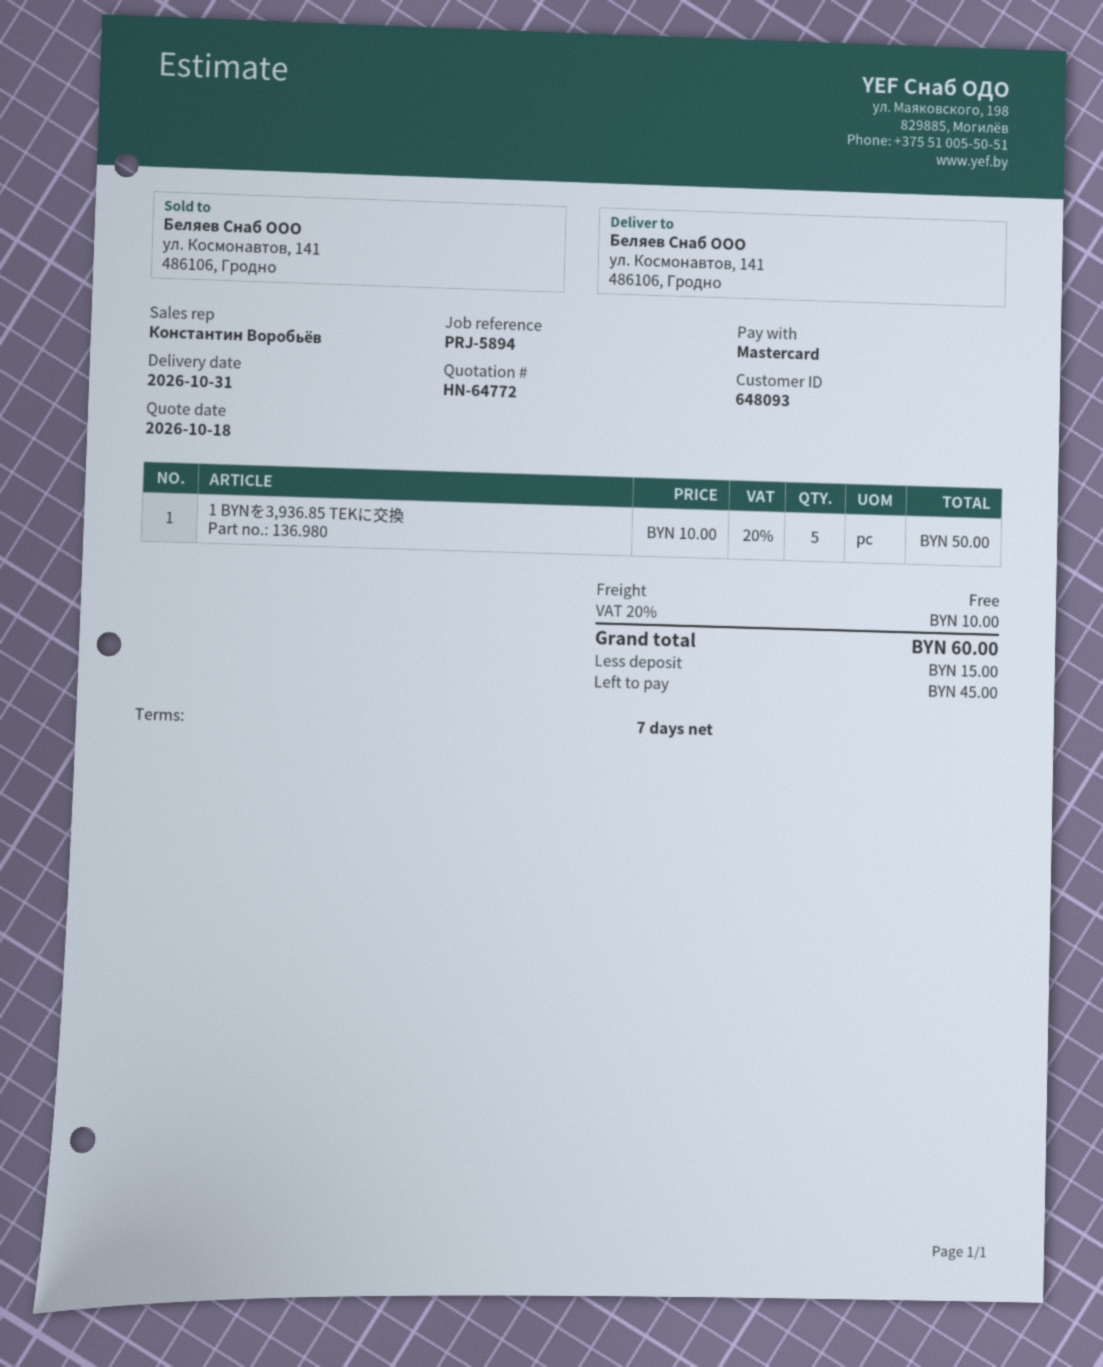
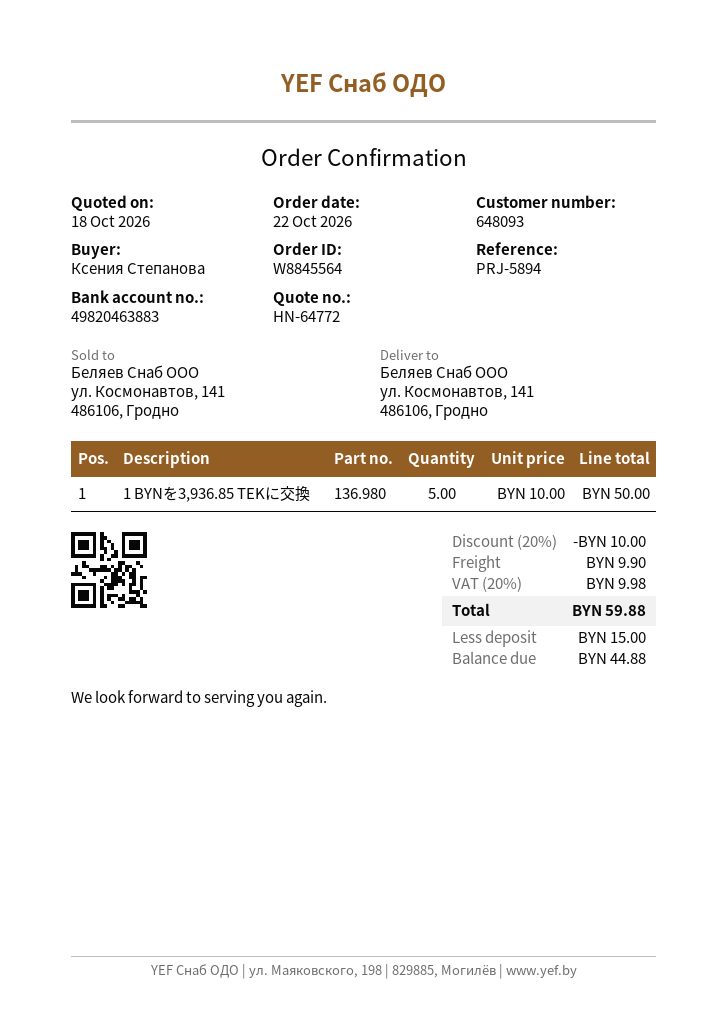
discount: none -> 20% = 10.00
shipping: 0.00 -> 9.90
tax: 20% = 10.00 -> 20% = 9.98
total: 60.00 -> 59.88
balance: 45.00 -> 44.88

